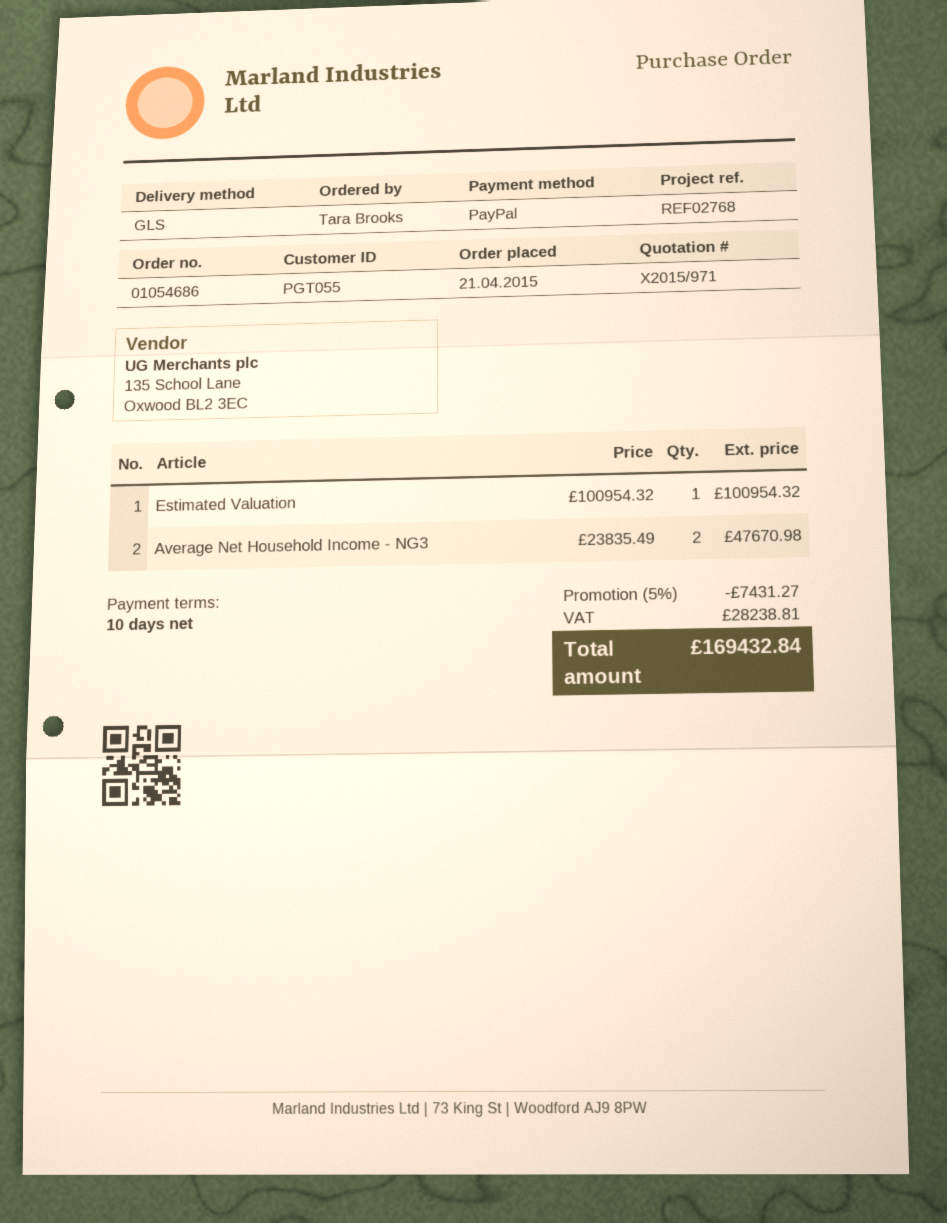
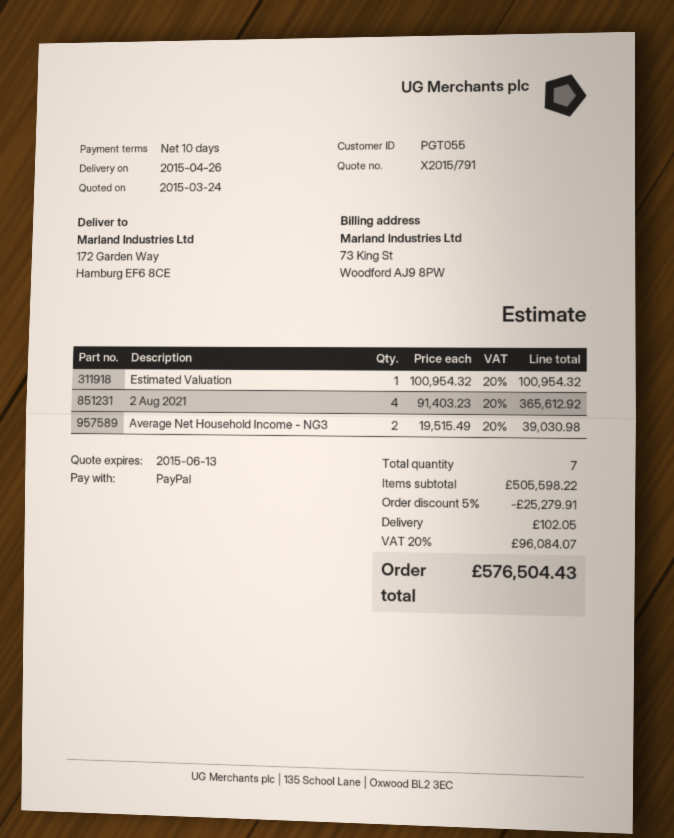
quote number: X2015/971 -> X2015/791
Average Net Household Income - NG3: 2 x 23835.49 = 47670.98 -> 2 x 19515.49 = 39030.98
2 Aug 2021: none -> 4 x 91403.23 = 365612.92
discount: 5% = 7431.27 -> 5% = 25279.91
shipping: none -> 102.05
tax: 28238.81 -> 96084.07
total: 169432.84 -> 576504.43

